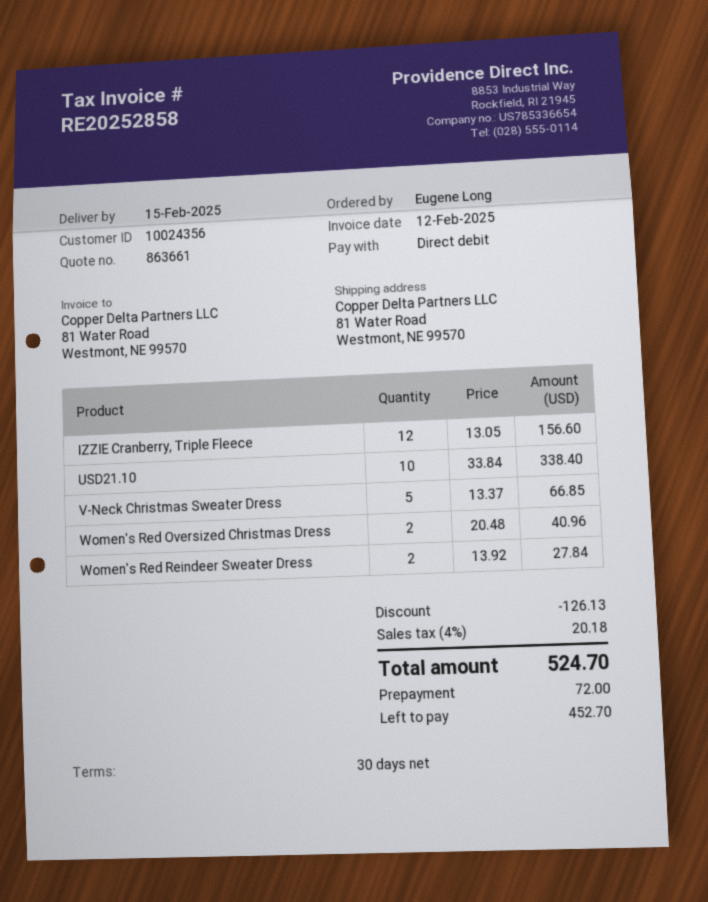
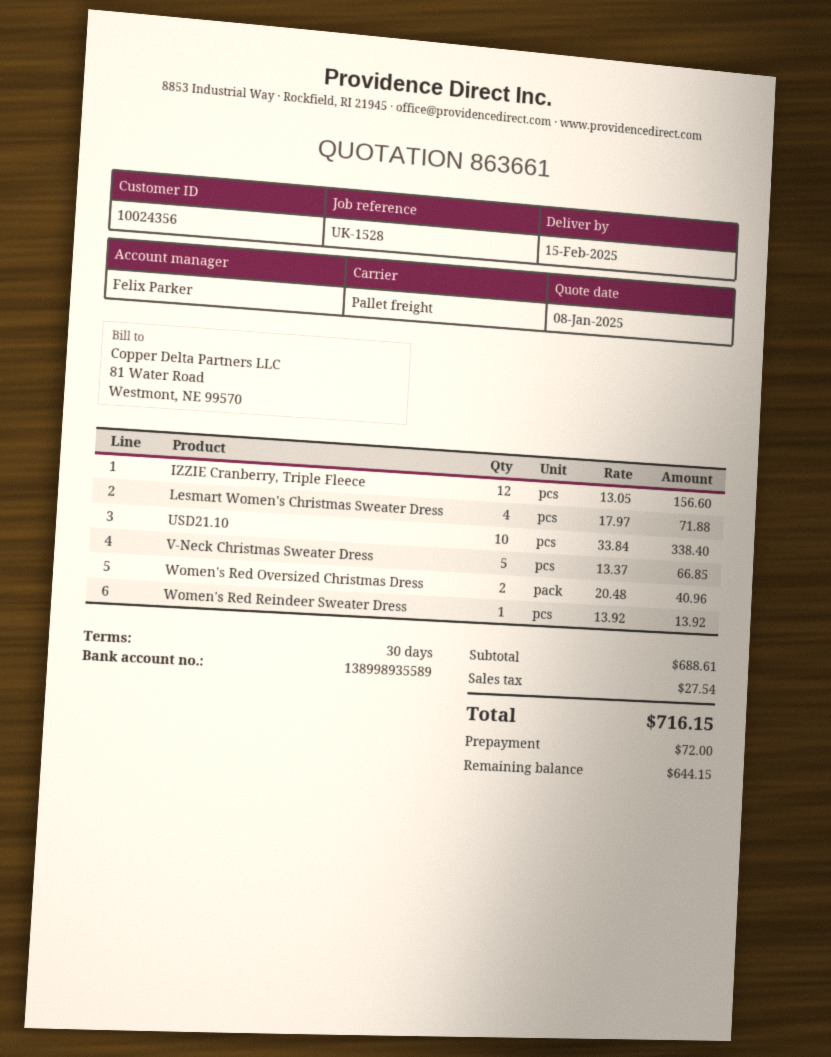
Women's Red Reindeer Sweater Dress: 2 x 13.92 = 27.84 -> 1 x 13.92 = 13.92
Lesmart Women's Christmas Sweater Dress: none -> 4 x 17.97 = 71.88
discount: 126.13 -> none
tax: 20.18 -> 27.54
total: 524.70 -> 716.15
balance: 452.70 -> 644.15

